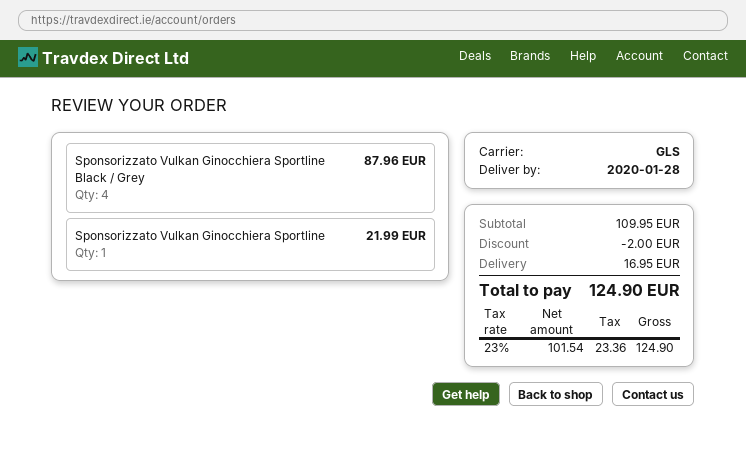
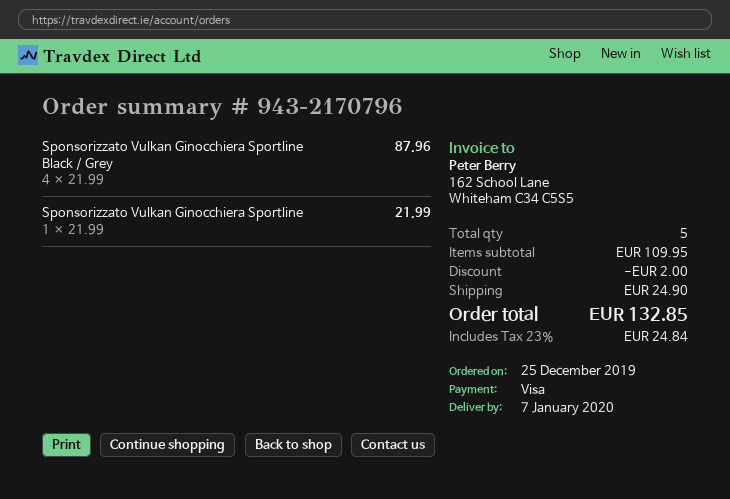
delivery date: 2020-01-28 -> 2020-01-07
shipping: 16.95 -> 24.90
tax: 23% = 23.36 -> 23% = 24.84
total: 124.90 -> 132.85

